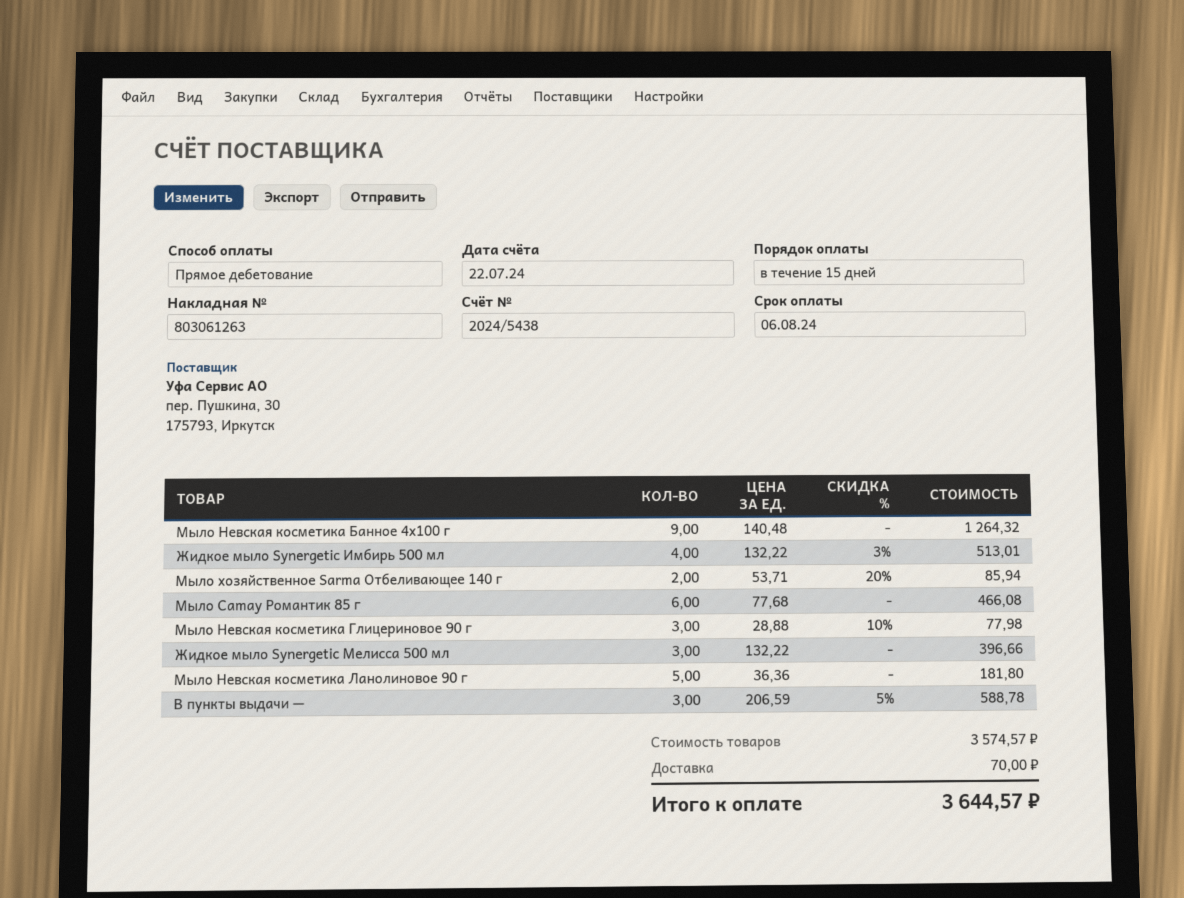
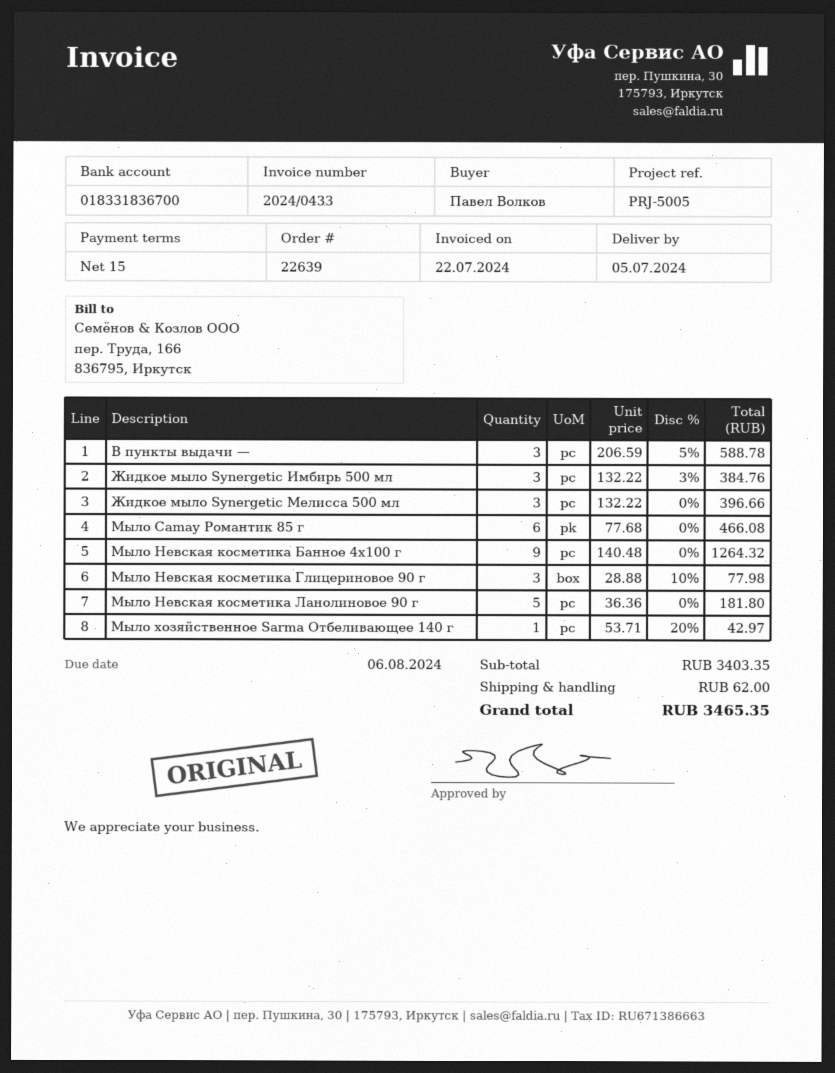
invoice number: 2024/5438 -> 2024/0433
Жидкое мыло Synergetic Имбирь 500 мл: 4 x 132.22 - 3% = 513.01 -> 3 x 132.22 - 3% = 384.76
Мыло хозяйственное Sarma Отбеливающее 140 г: 2 x 53.71 - 20% = 85.94 -> 1 x 53.71 - 20% = 42.97
subtotal: 3574.57 -> 3403.35
shipping: 70.00 -> 62.00
total: 3644.57 -> 3465.35

